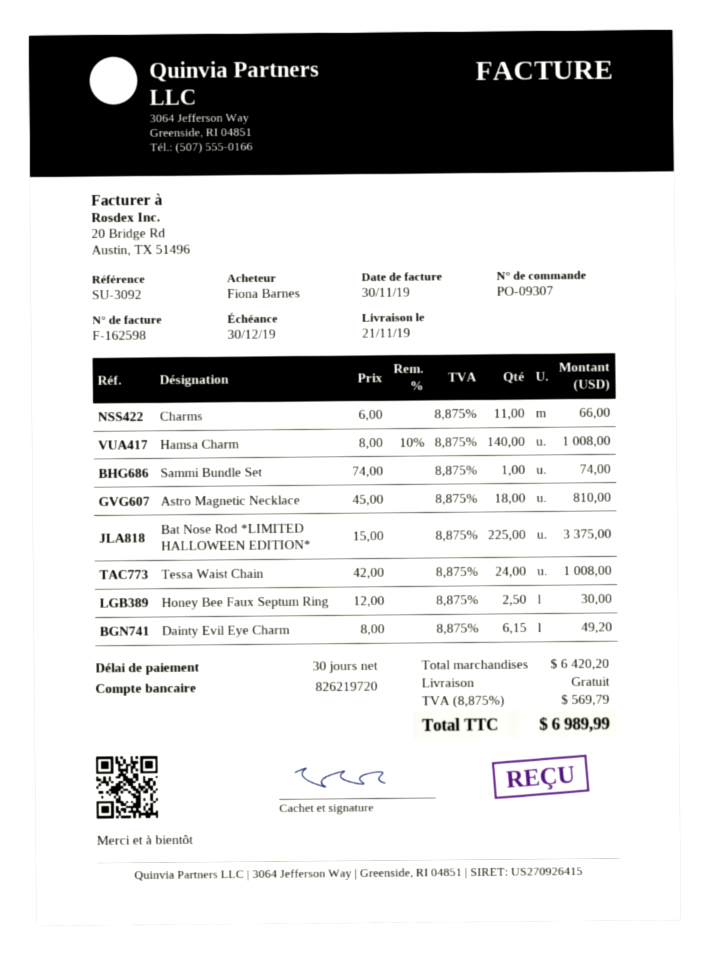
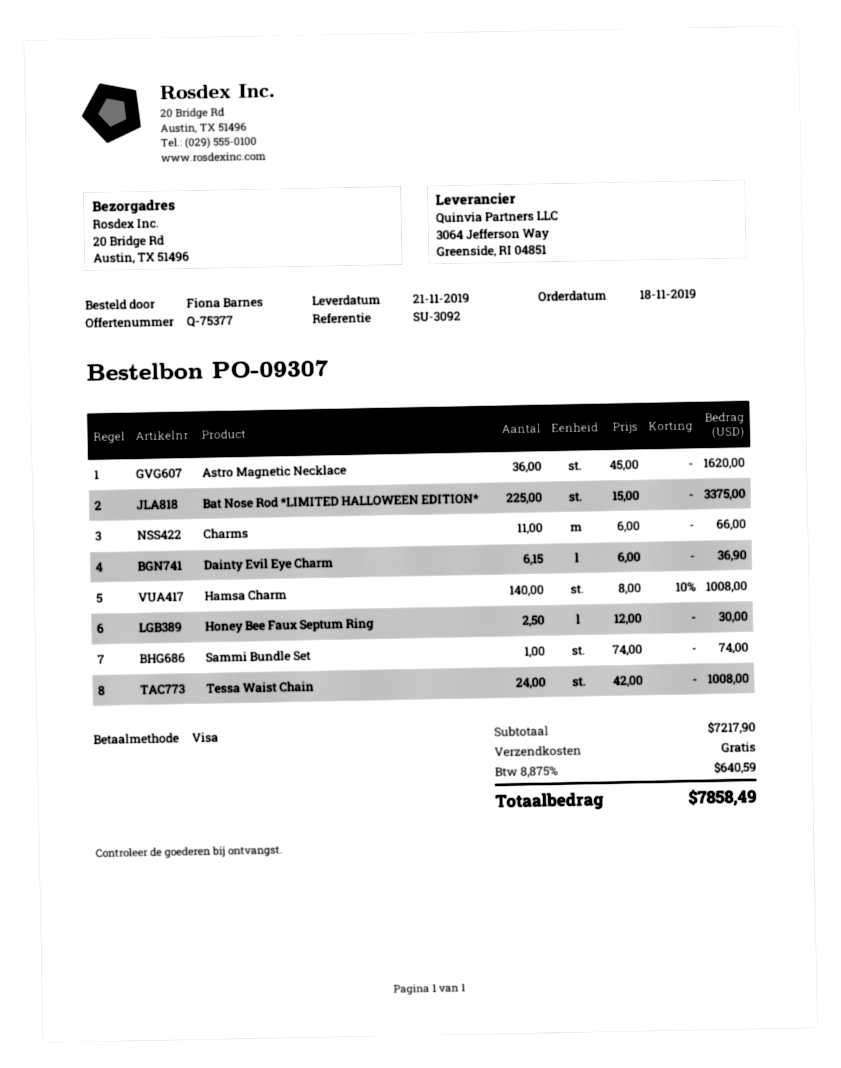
Astro Magnetic Necklace: 18 x 45.00 = 810.00 -> 36 x 45.00 = 1620.00
Dainty Evil Eye Charm: 6.15 x 8.00 = 49.20 -> 6.15 x 6.00 = 36.90
subtotal: 6420.20 -> 7217.90
tax: 8.875% = 569.79 -> 8.875% = 640.59
total: 6989.99 -> 7858.49

